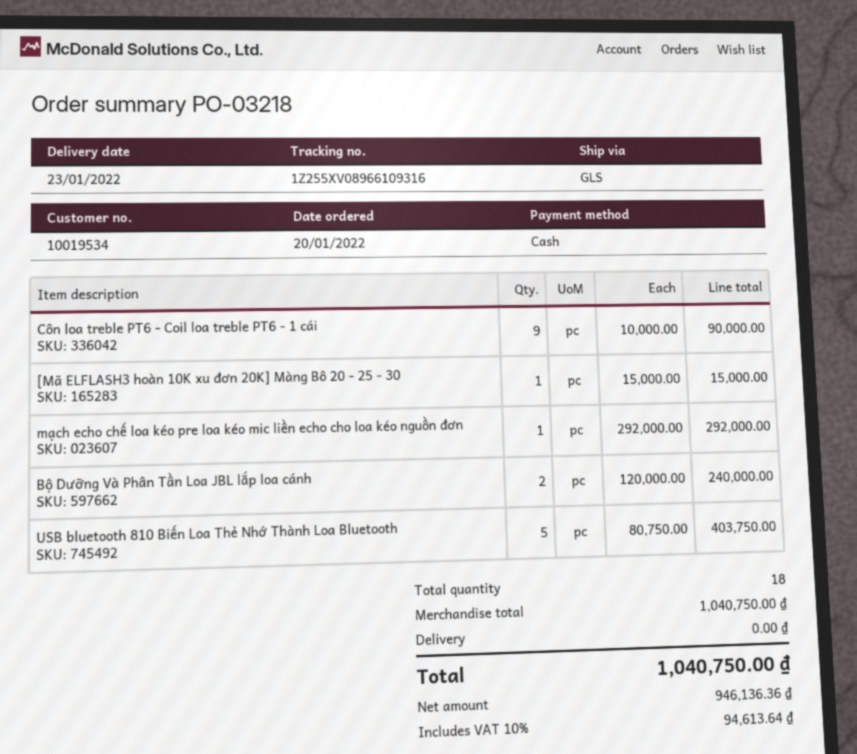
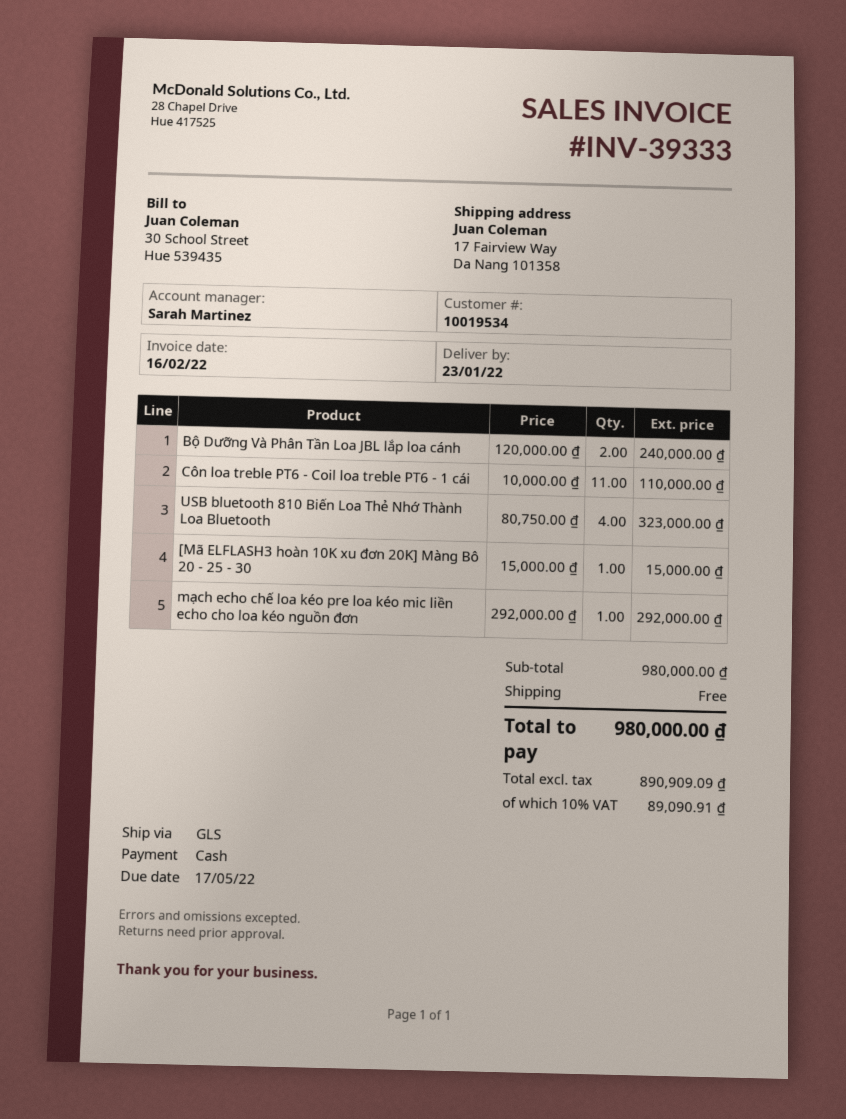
Côn loa treble PT6 - Coil loa treble PT6 - 1 cái: 9 x 10000.00 = 90000.00 -> 11 x 10000.00 = 110000.00
USB bluetooth 810 Biến Loa Thẻ Nhớ Thành Loa Bluetooth: 5 x 80750.00 = 403750.00 -> 4 x 80750.00 = 323000.00
subtotal: 1040750.00 -> 980000.00
net: 946136.36 -> 890909.09
tax: 10% = 94613.64 -> 10% = 89090.91
total: 1040750.00 -> 980000.00

